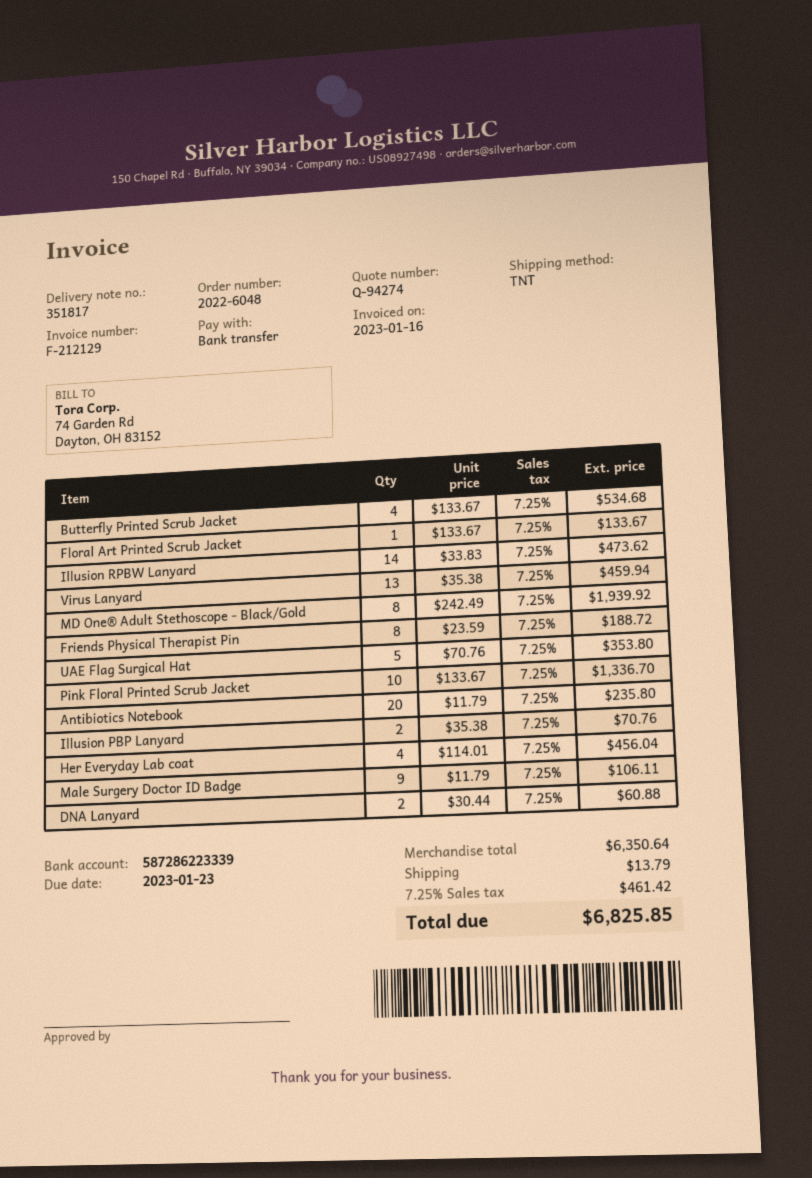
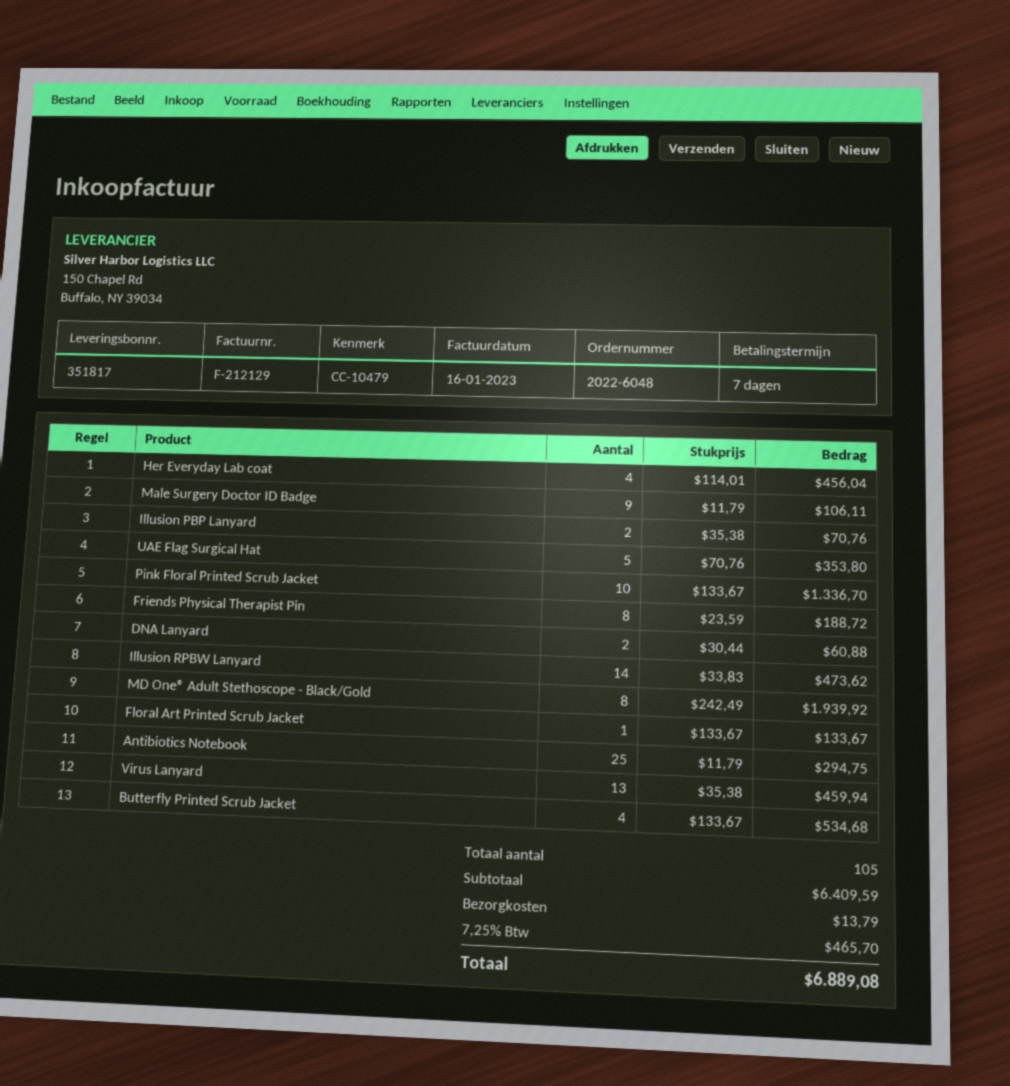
Antibiotics Notebook: 20 x 11.79 = 235.80 -> 25 x 11.79 = 294.75
subtotal: 6350.64 -> 6409.59
tax: 7.25% = 461.42 -> 7.25% = 465.70
total: 6825.85 -> 6889.08

